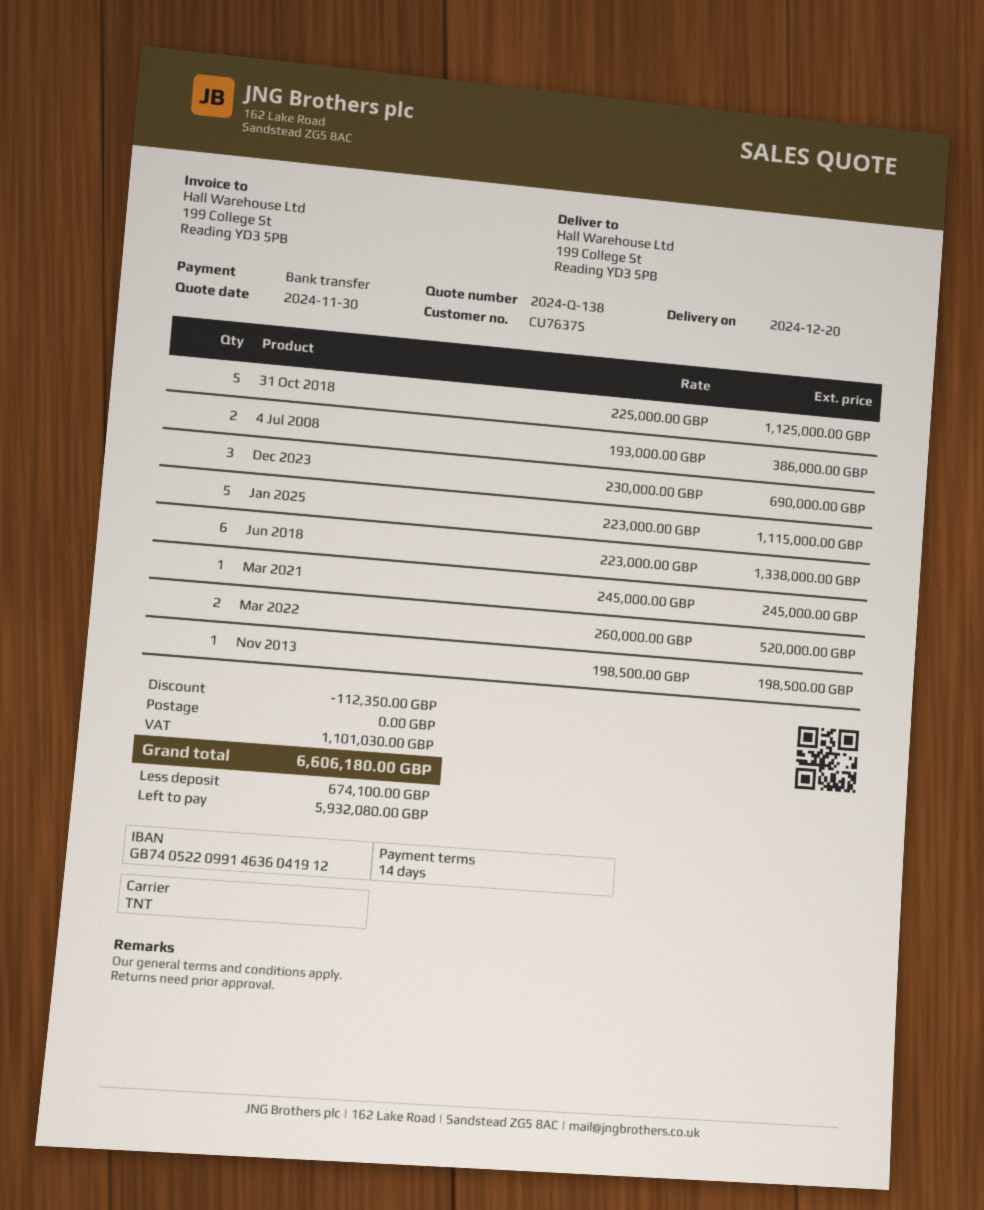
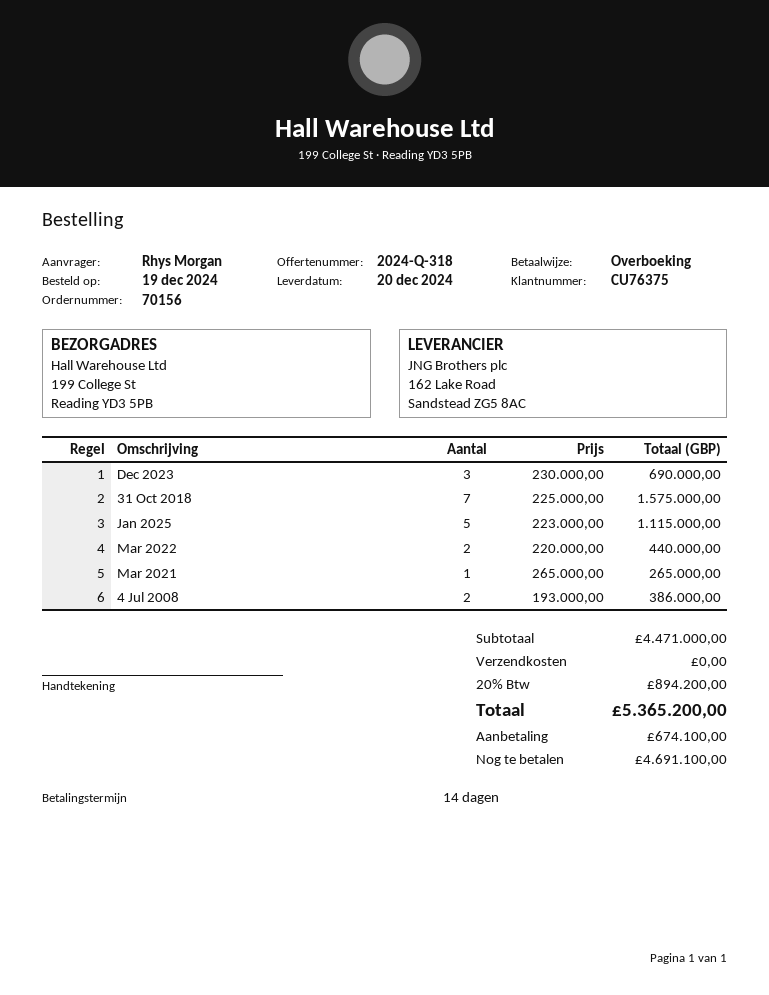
quote number: 2024-Q-138 -> 2024-Q-318
31 Oct 2018: 5 x 225000.00 = 1125000.00 -> 7 x 225000.00 = 1575000.00
Jun 2018: 6 x 223000.00 = 1338000.00 -> none
Mar 2021: 1 x 245000.00 = 245000.00 -> 1 x 265000.00 = 265000.00
Mar 2022: 2 x 260000.00 = 520000.00 -> 2 x 220000.00 = 440000.00
Nov 2013: 1 x 198500.00 = 198500.00 -> none
discount: 112350.00 -> none
tax: 1101030.00 -> 894200.00
total: 6606180.00 -> 5365200.00
balance: 5932080.00 -> 4691100.00

